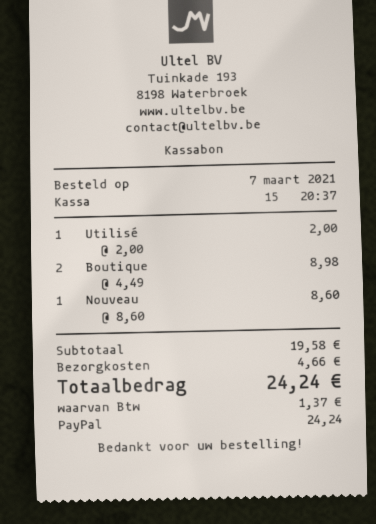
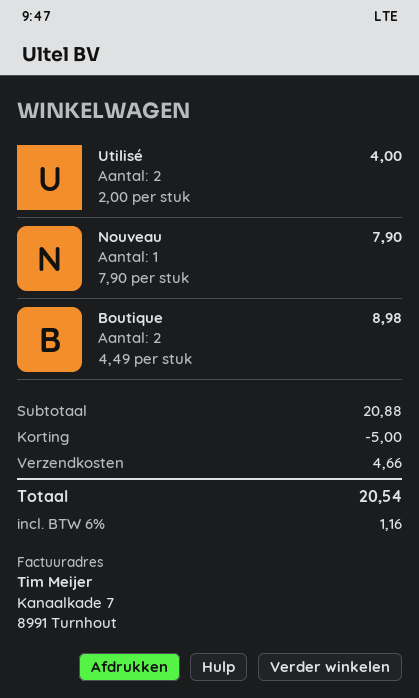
Utilisé: 1 x 2.00 = 2.00 -> 2 x 2.00 = 4.00
Nouveau: 1 x 8.60 = 8.60 -> 1 x 7.90 = 7.90
subtotal: 19.58 -> 20.88
discount: none -> 5.00
tax: 1.37 -> 1.16
total: 24.24 -> 20.54

